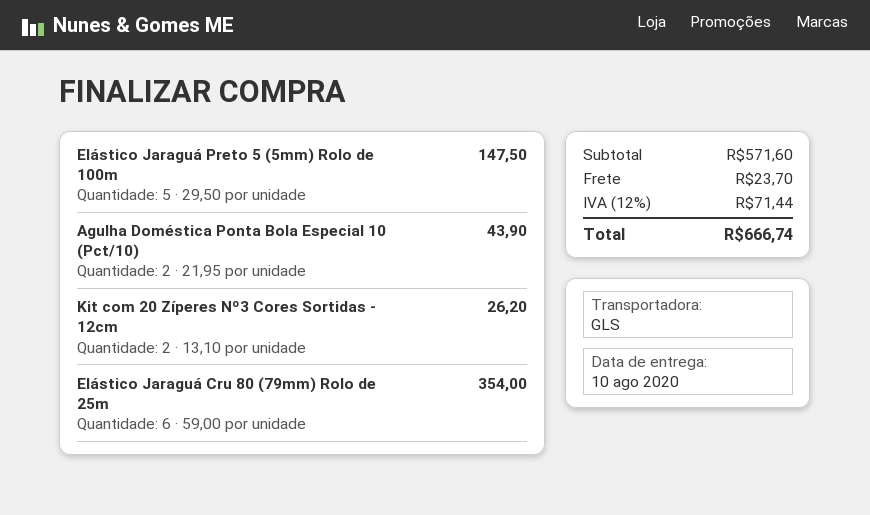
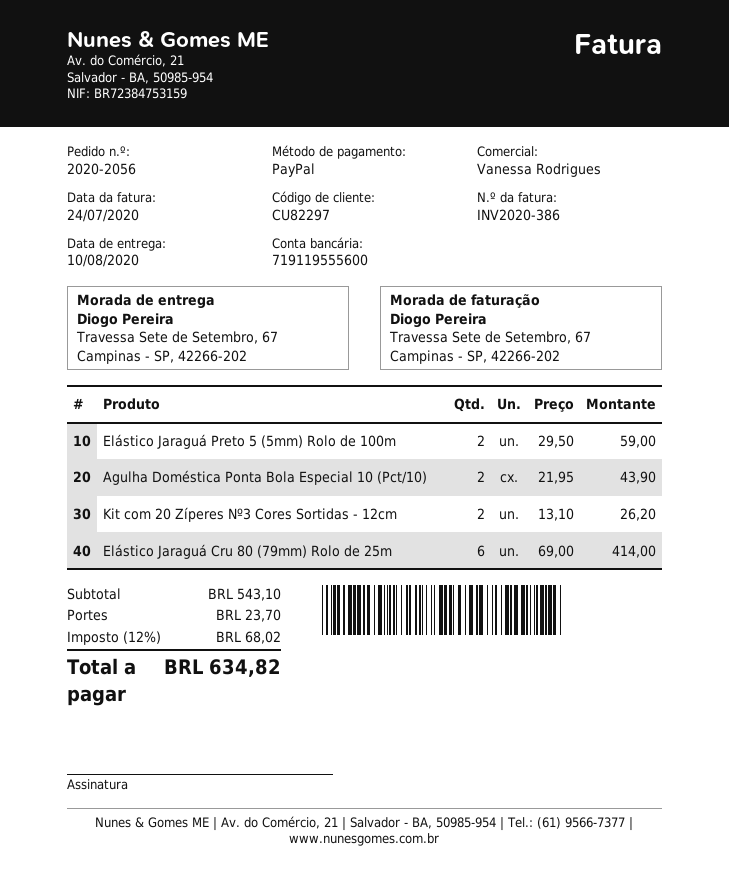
Elástico Jaraguá Preto 5 (5mm) Rolo de 100m: 5 x 29.50 = 147.50 -> 2 x 29.50 = 59.00
Elástico Jaraguá Cru 80 (79mm) Rolo de 25m: 6 x 59.00 = 354.00 -> 6 x 69.00 = 414.00
subtotal: 571.60 -> 543.10
tax: 12% = 71.44 -> 12% = 68.02
total: 666.74 -> 634.82

